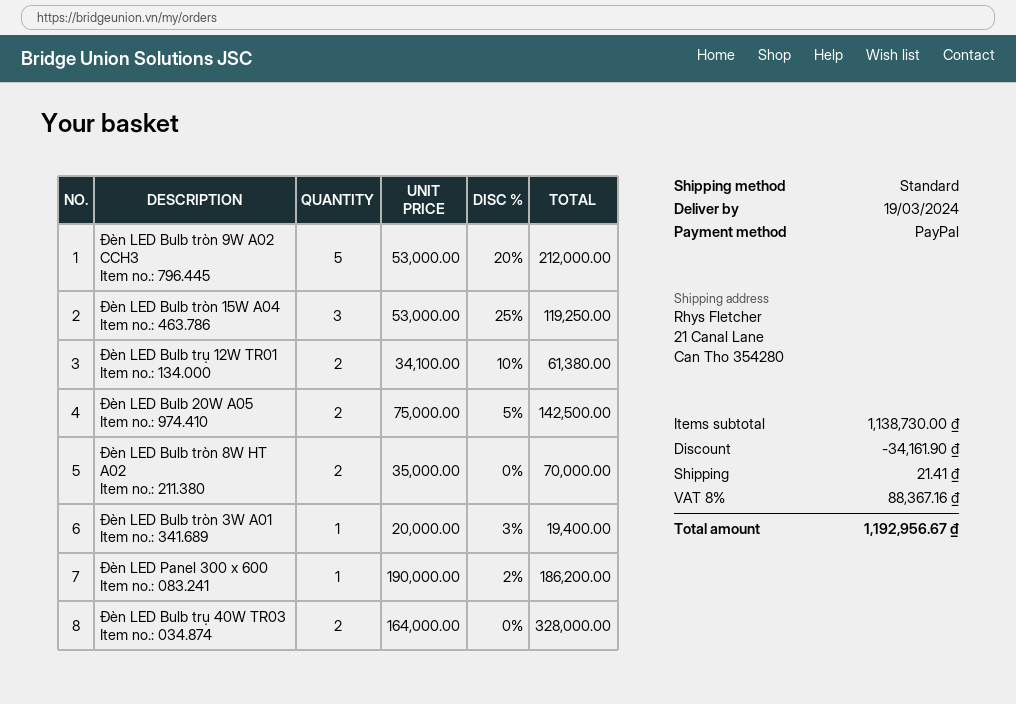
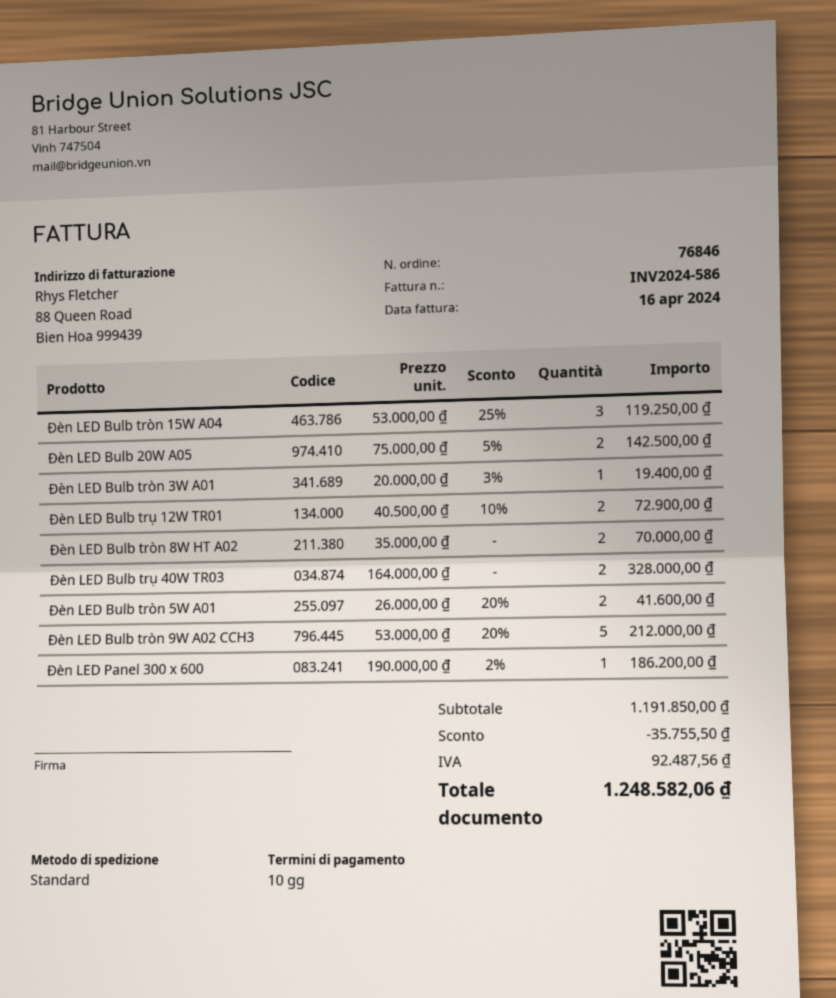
Đèn LED Bulb trụ 12W TR01: 2 x 34100.00 - 10% = 61380.00 -> 2 x 40500.00 - 10% = 72900.00
Đèn LED Bulb tròn 5W A01: none -> 2 x 26000.00 - 20% = 41600.00
subtotal: 1138730.00 -> 1191850.00
discount: 34161.90 -> 35755.50
shipping: 21.41 -> none
tax: 88367.16 -> 92487.56
total: 1192956.67 -> 1248582.06

